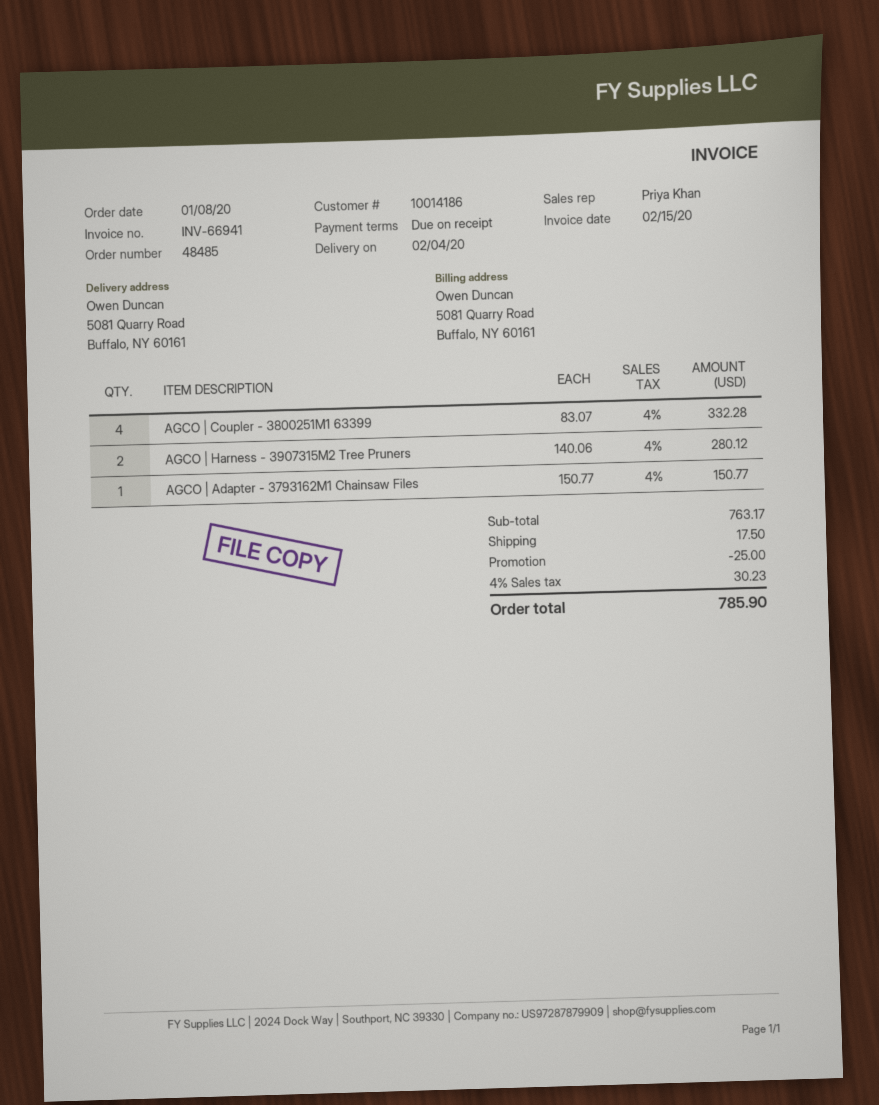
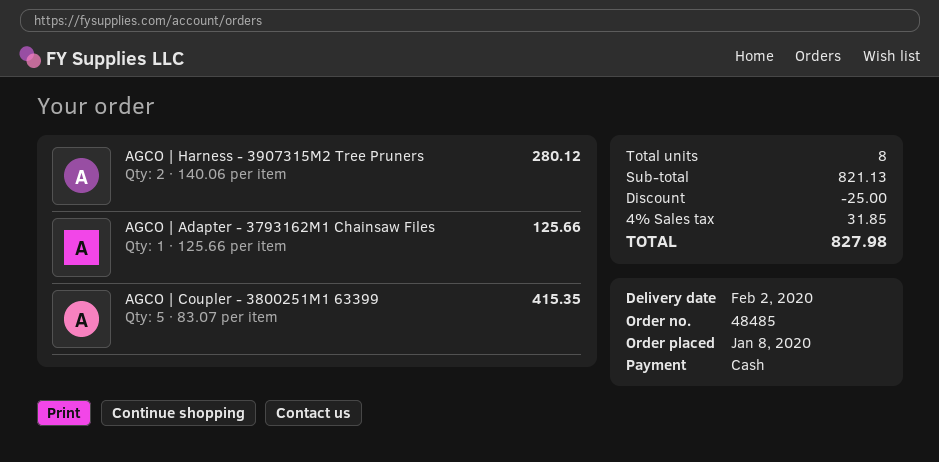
delivery date: 2020-02-04 -> 2020-02-02
AGCO | Coupler - 3800251M1 63399: 4 x 83.07 = 332.28 -> 5 x 83.07 = 415.35
AGCO | Adapter - 3793162M1 Chainsaw Files: 1 x 150.77 = 150.77 -> 1 x 125.66 = 125.66
subtotal: 763.17 -> 821.13
shipping: 17.50 -> none
tax: 4% = 30.23 -> 4% = 31.85
total: 785.90 -> 827.98

